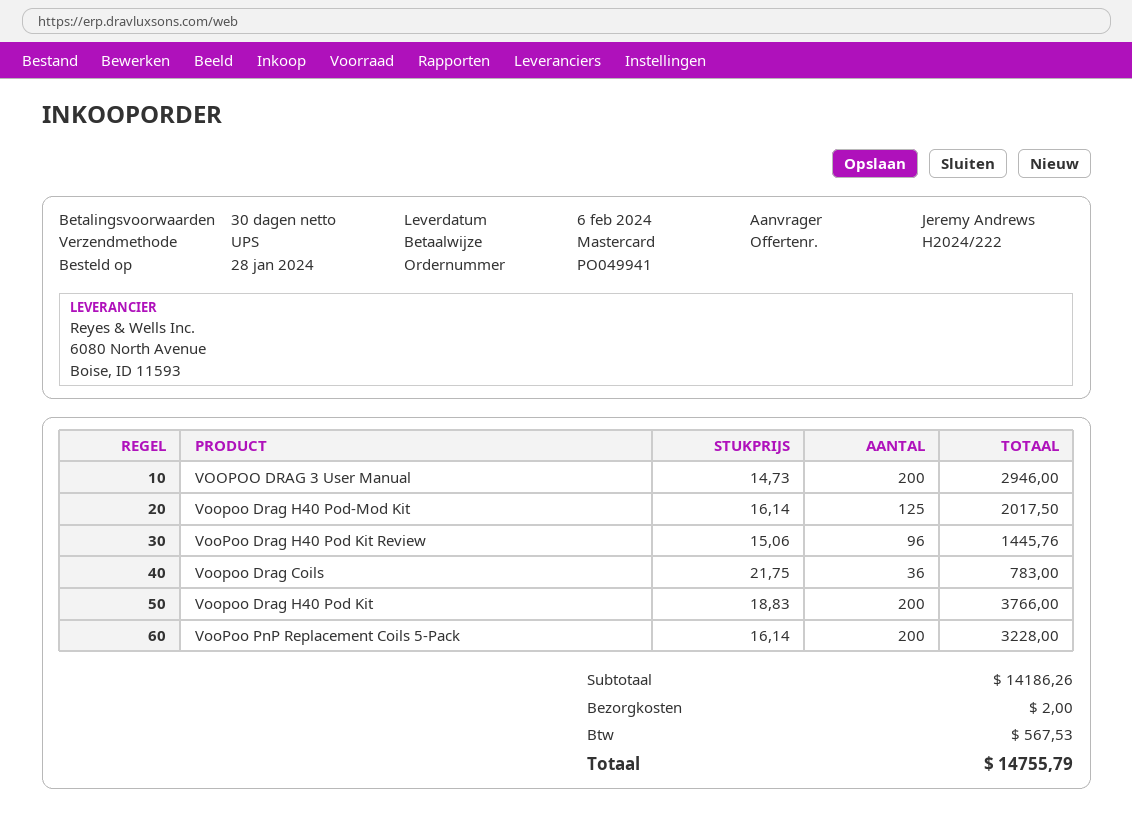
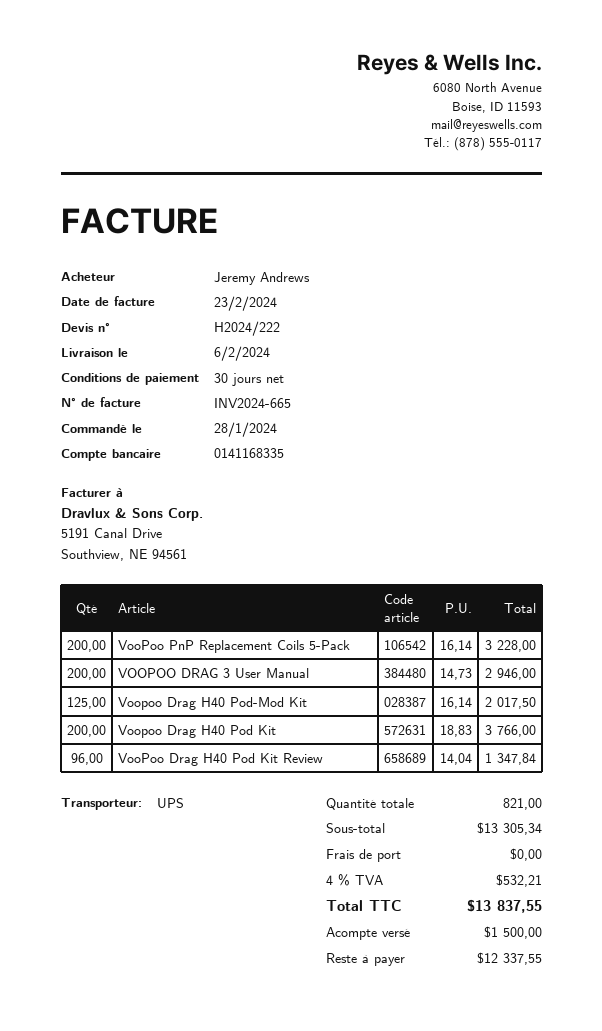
VooPoo Drag H40 Pod Kit Review: 96 x 15.06 = 1445.76 -> 96 x 14.04 = 1347.84
Voopoo Drag Coils: 36 x 21.75 = 783.00 -> none
subtotal: 14186.26 -> 13305.34
shipping: 2.00 -> 0.00
tax: 567.53 -> 532.21
total: 14755.79 -> 13837.55

